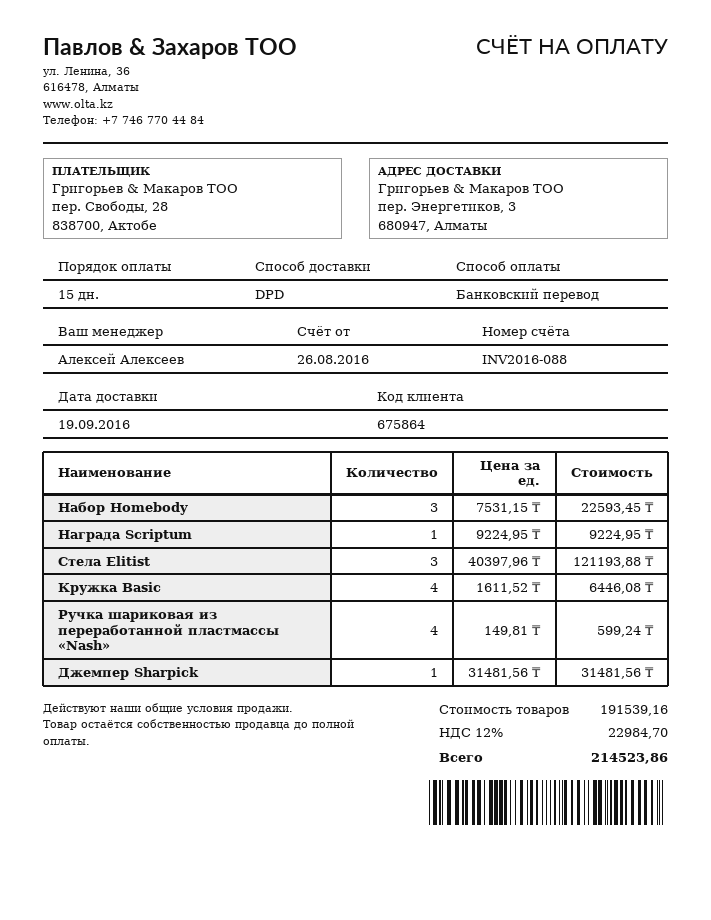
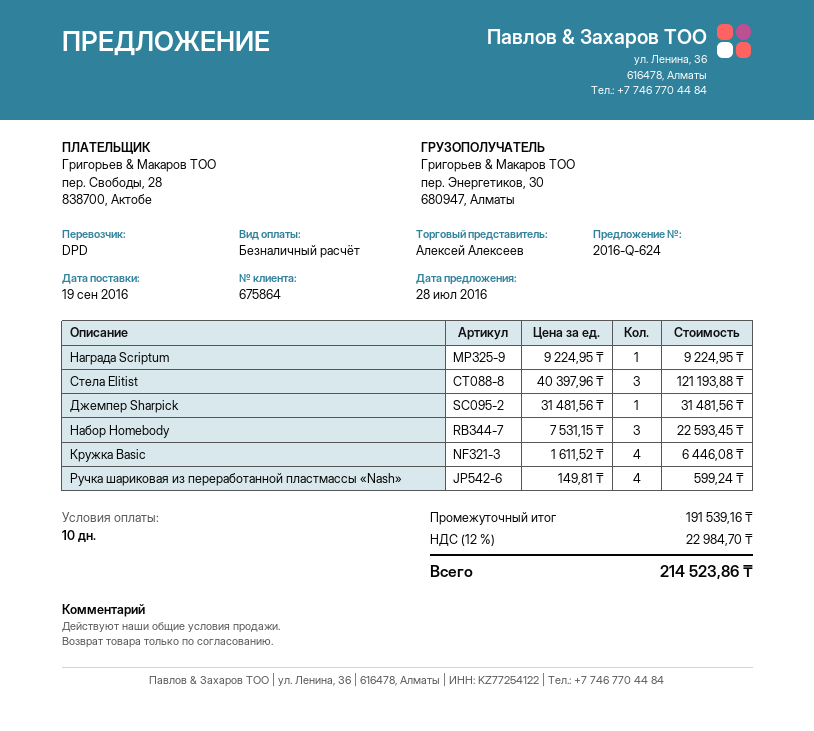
payment terms: 15 days -> 10 days
ship to: пер. Энергетиков, 3, 680947, Алматы -> пер. Энергетиков, 30, 680947, Алматы

